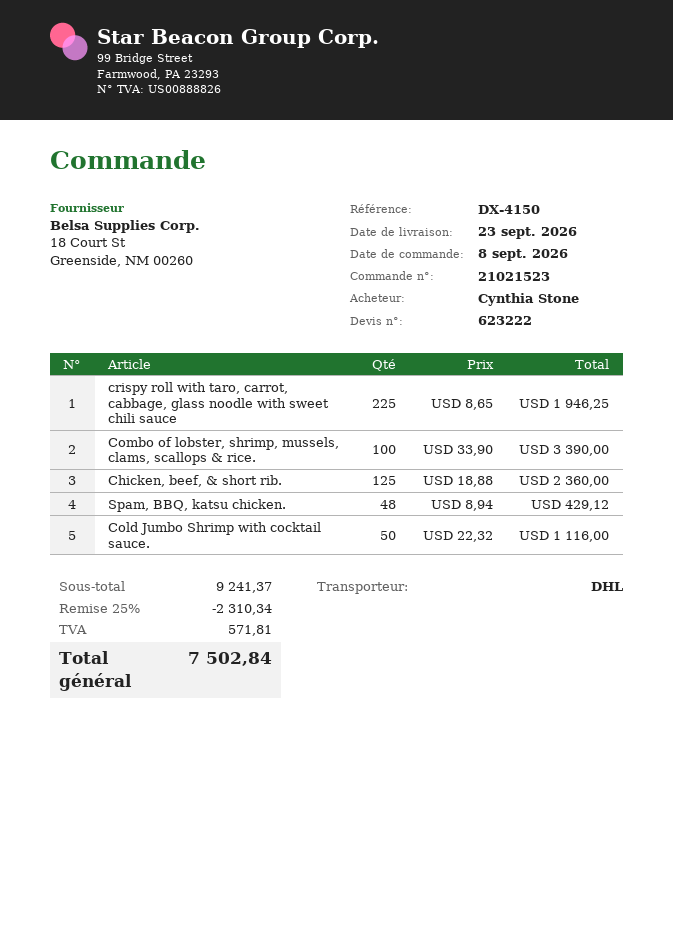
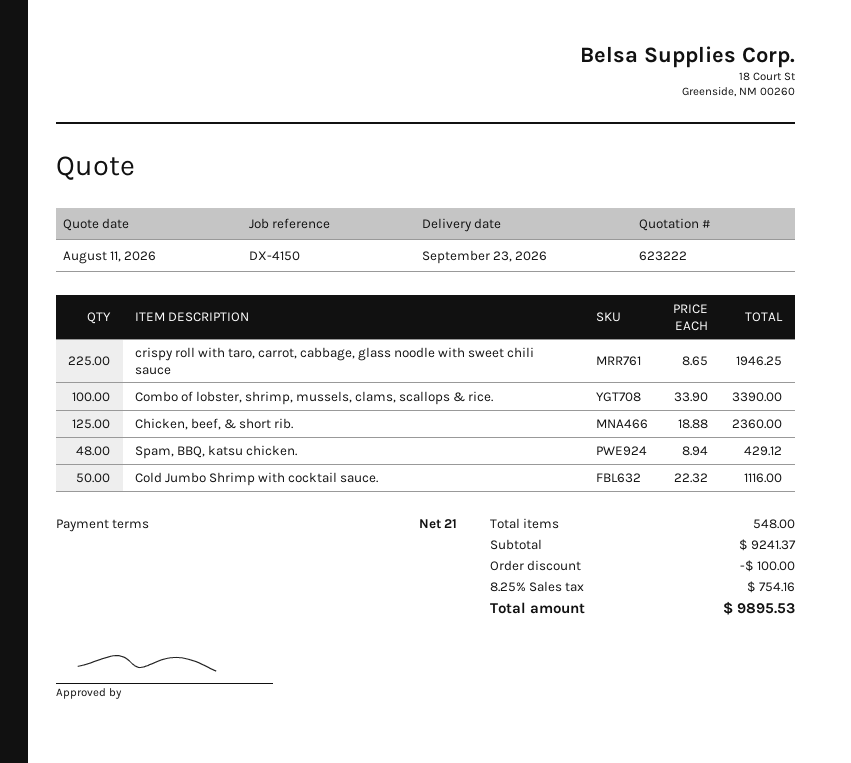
discount: 2310.34 -> 100.00
tax: 571.81 -> 754.16
total: 7502.84 -> 9895.53

